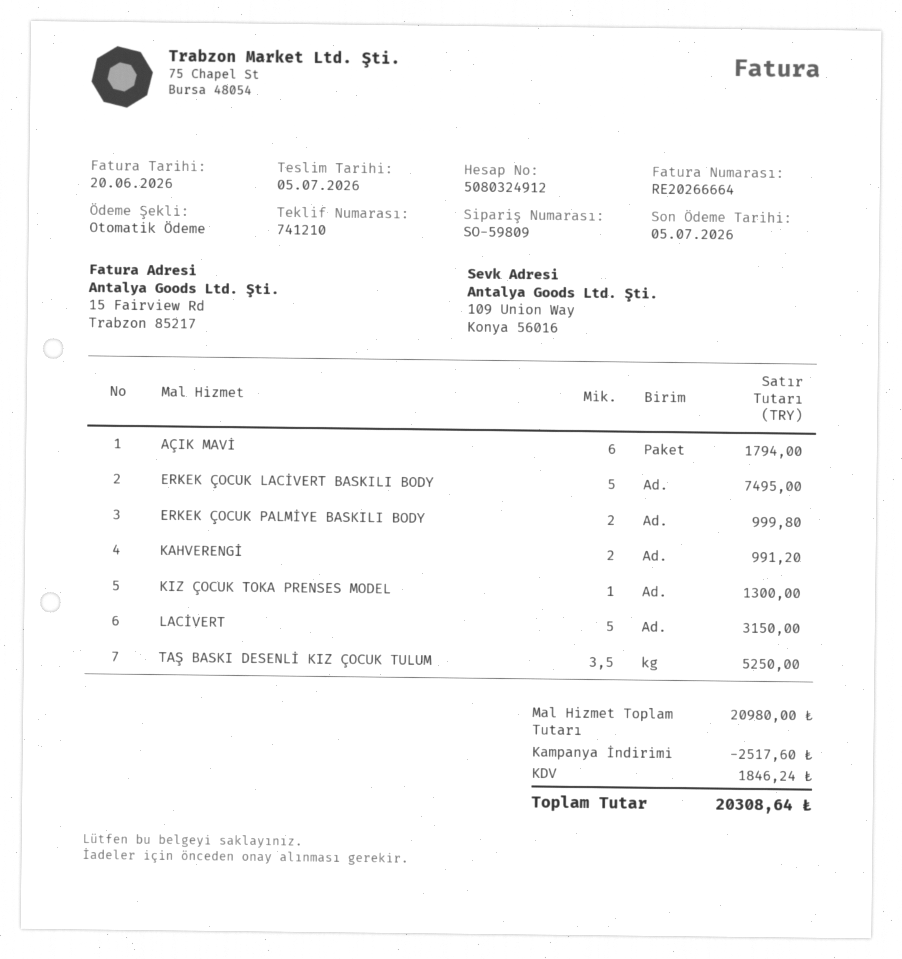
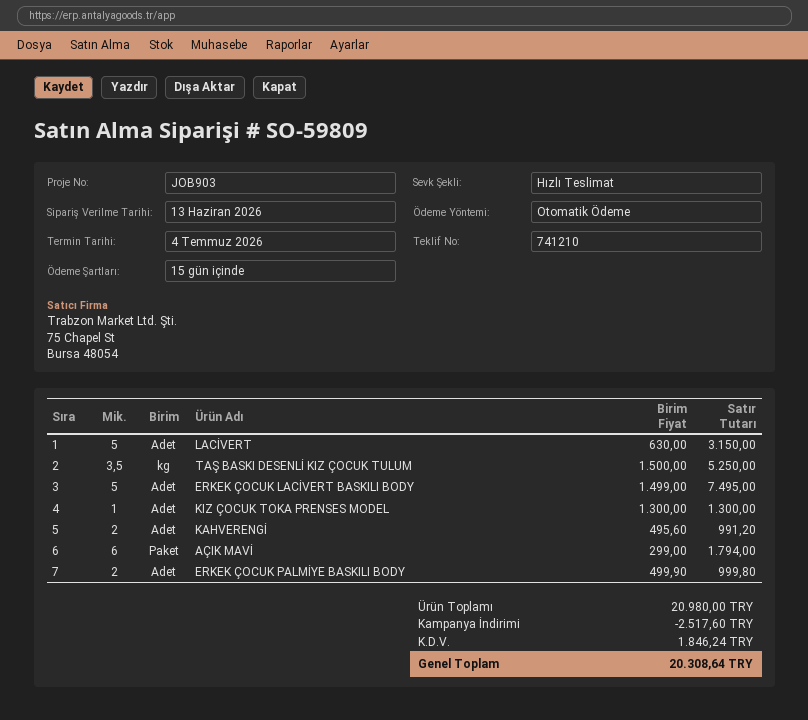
delivery date: 2026-07-05 -> 2026-07-04

